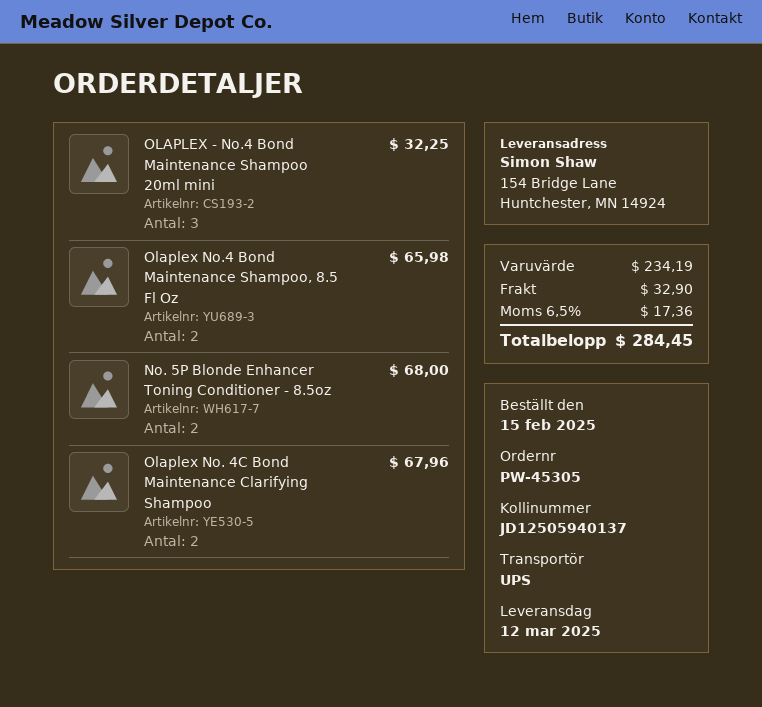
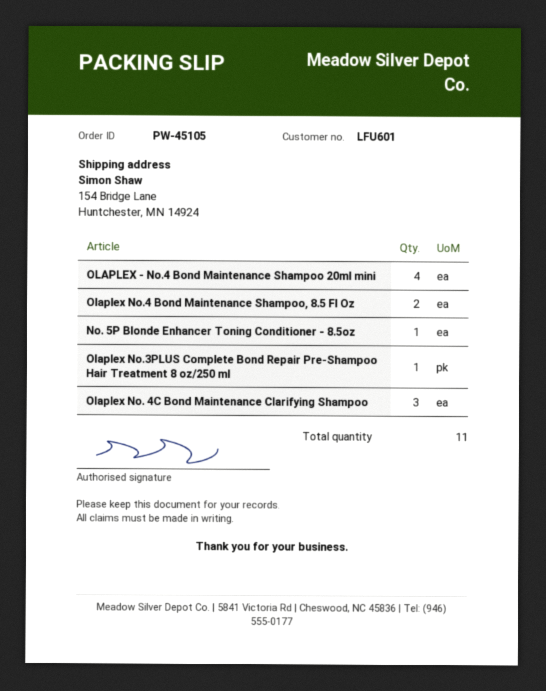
order number: PW-45305 -> PW-45105
OLAPLEX - No.4 Bond Maintenance Shampoo 20ml mini: 3 -> 4
No. 5P Blonde Enhancer Toning Conditioner - 8.5oz: 2 -> 1
Olaplex No. 4C Bond Maintenance Clarifying Shampoo: 2 -> 3
Olaplex No.3PLUS Complete Bond Repair Pre-Shampoo Hair Treatment 8 oz/250 ml: none -> 1

